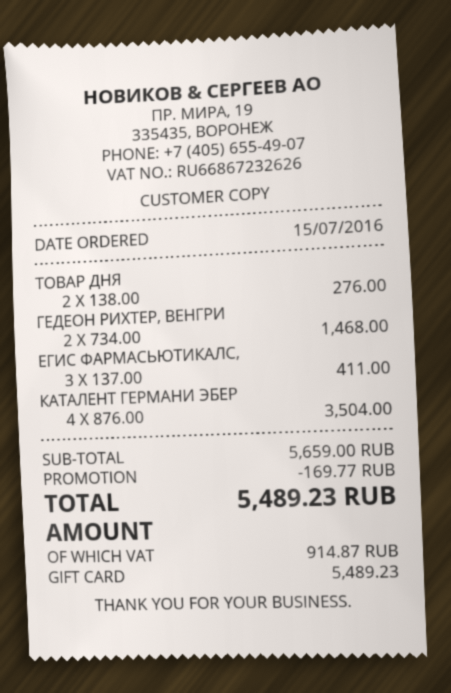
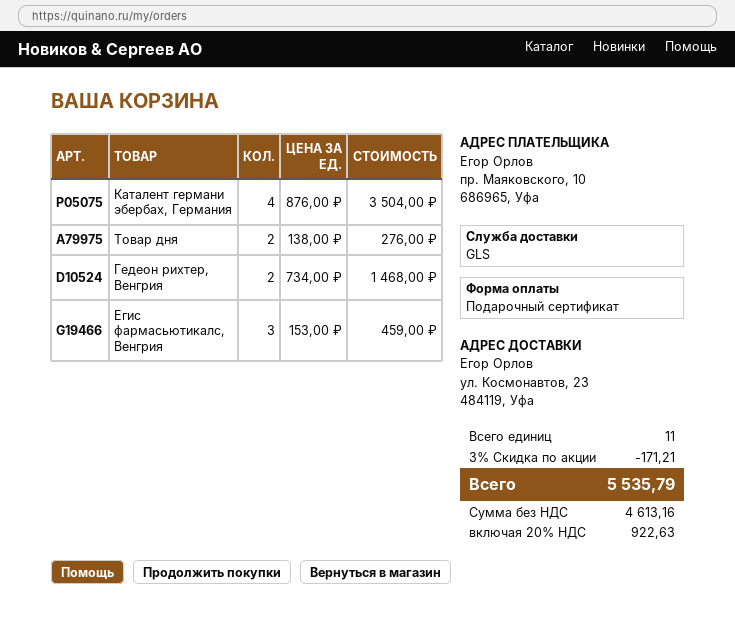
ЕГИС ФАРМАСЬЮТИКАЛС,: 3 x 137.00 = 411.00 -> 3 x 153.00 = 459.00
discount: 169.77 -> 171.21
tax: 914.87 -> 922.63
total: 5489.23 -> 5535.79

